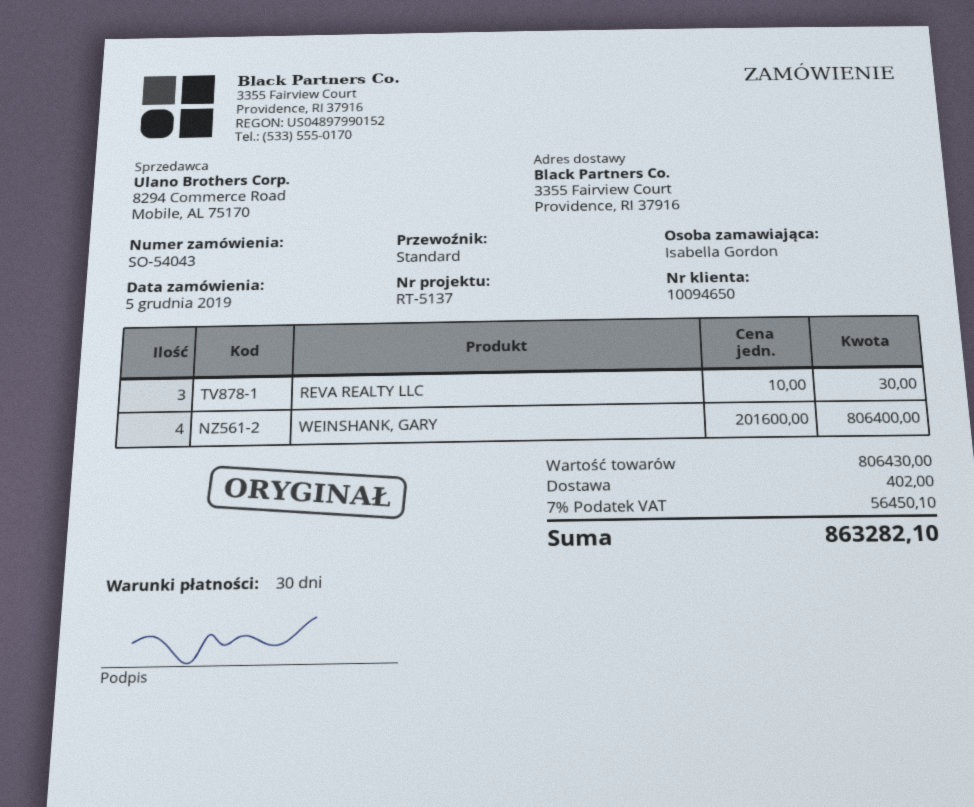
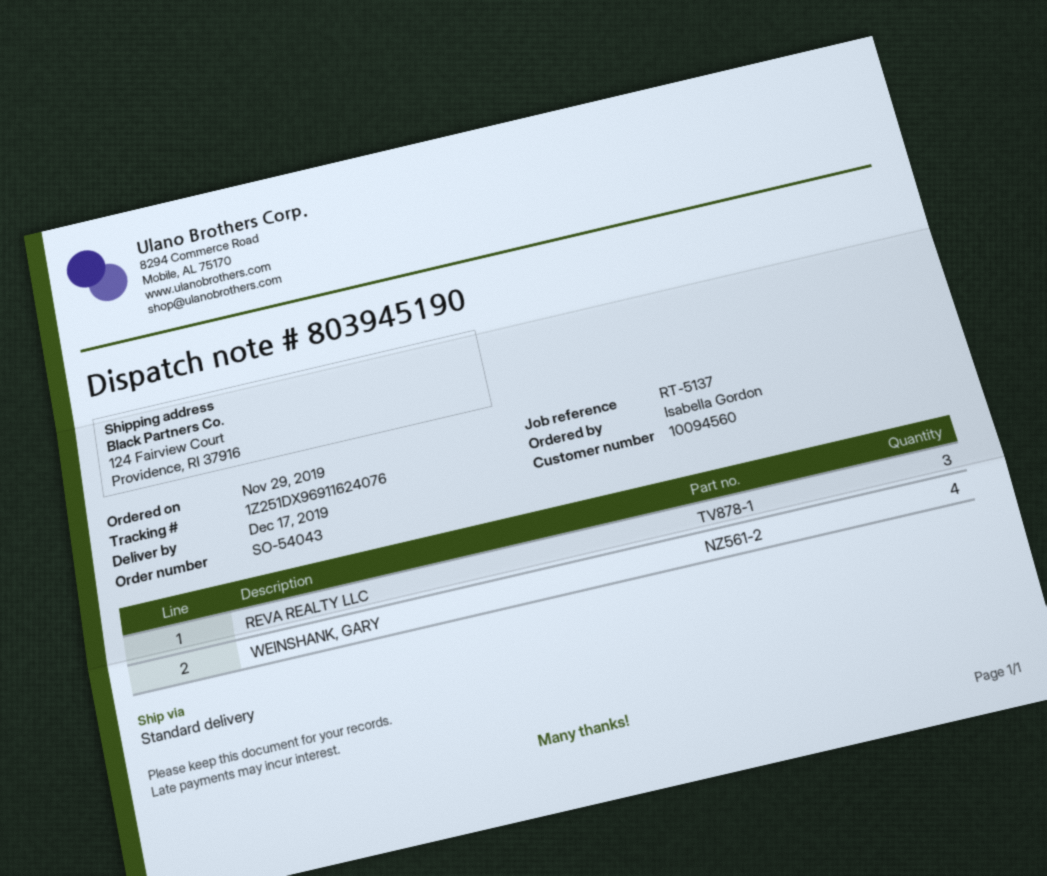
order date: 2019-12-05 -> 2019-11-29
customer number: 10094650 -> 10094560
ship to: 3355 Fairview Court, Providence, RI 37916 -> 124 Fairview Court, Providence, RI 37916

